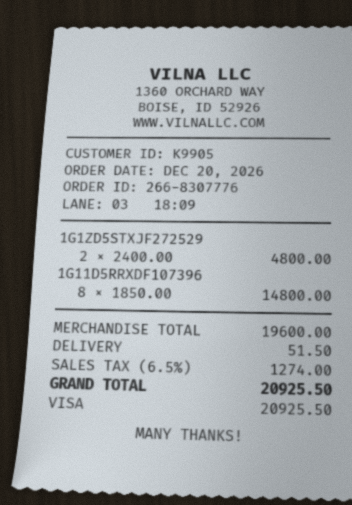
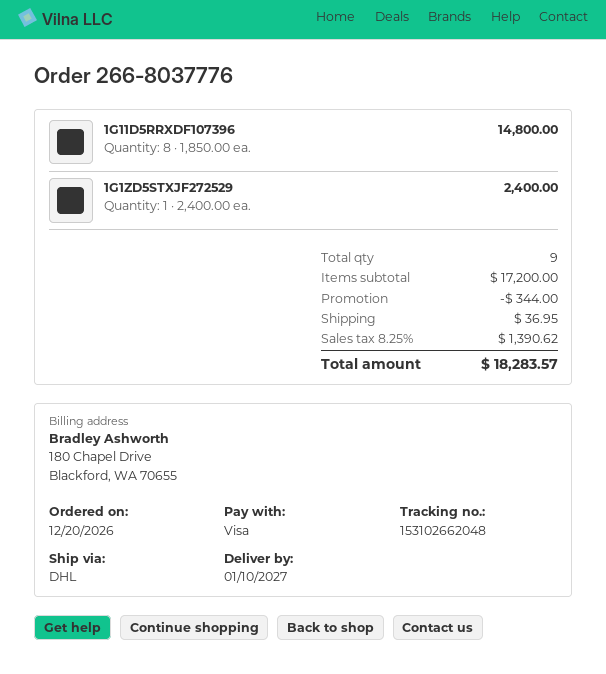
order number: 266-8307776 -> 266-8037776
1G1ZD5STXJF272529: 2 x 2400.00 = 4800.00 -> 1 x 2400.00 = 2400.00
subtotal: 19600.00 -> 17200.00
discount: none -> 344.00
shipping: 51.50 -> 36.95
tax: 6.5% = 1274.00 -> 8.25% = 1390.62
total: 20925.50 -> 18283.57

